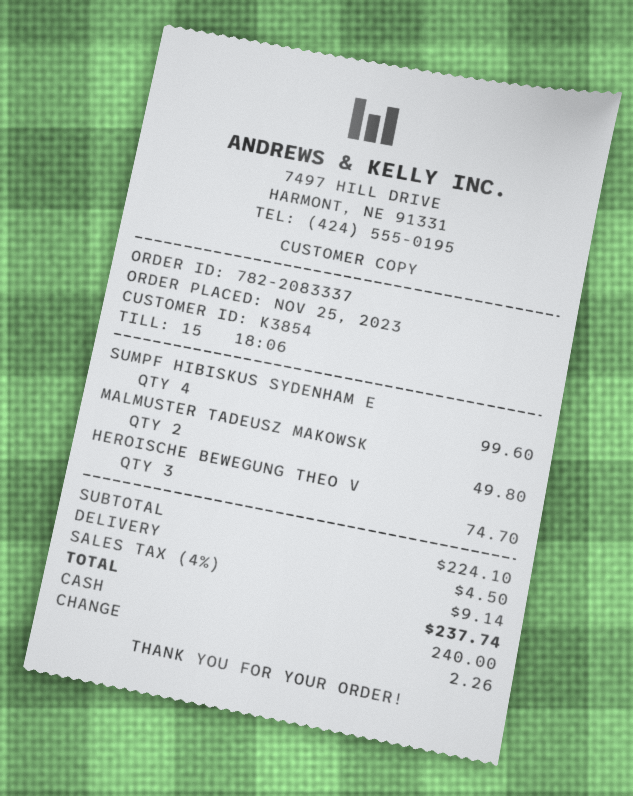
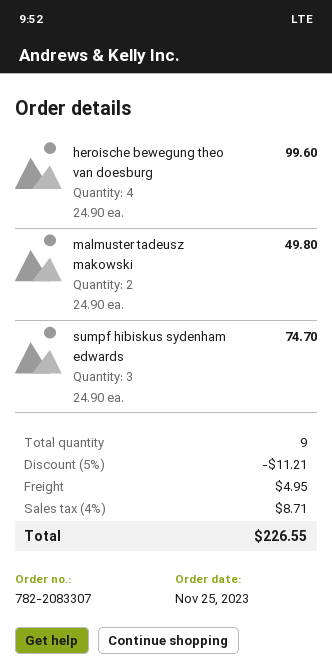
order number: 782-2083337 -> 782-2083307
SUMPF HIBISKUS SYDENHAM E: 4 for 99.60 -> 3 for 74.70
HEROISCHE BEWEGUNG THEO V: 3 for 74.70 -> 4 for 99.60
discount: none -> 5% = 11.21
shipping: 4.50 -> 4.95
tax: 4% = 9.14 -> 4% = 8.71
total: 237.74 -> 226.55

